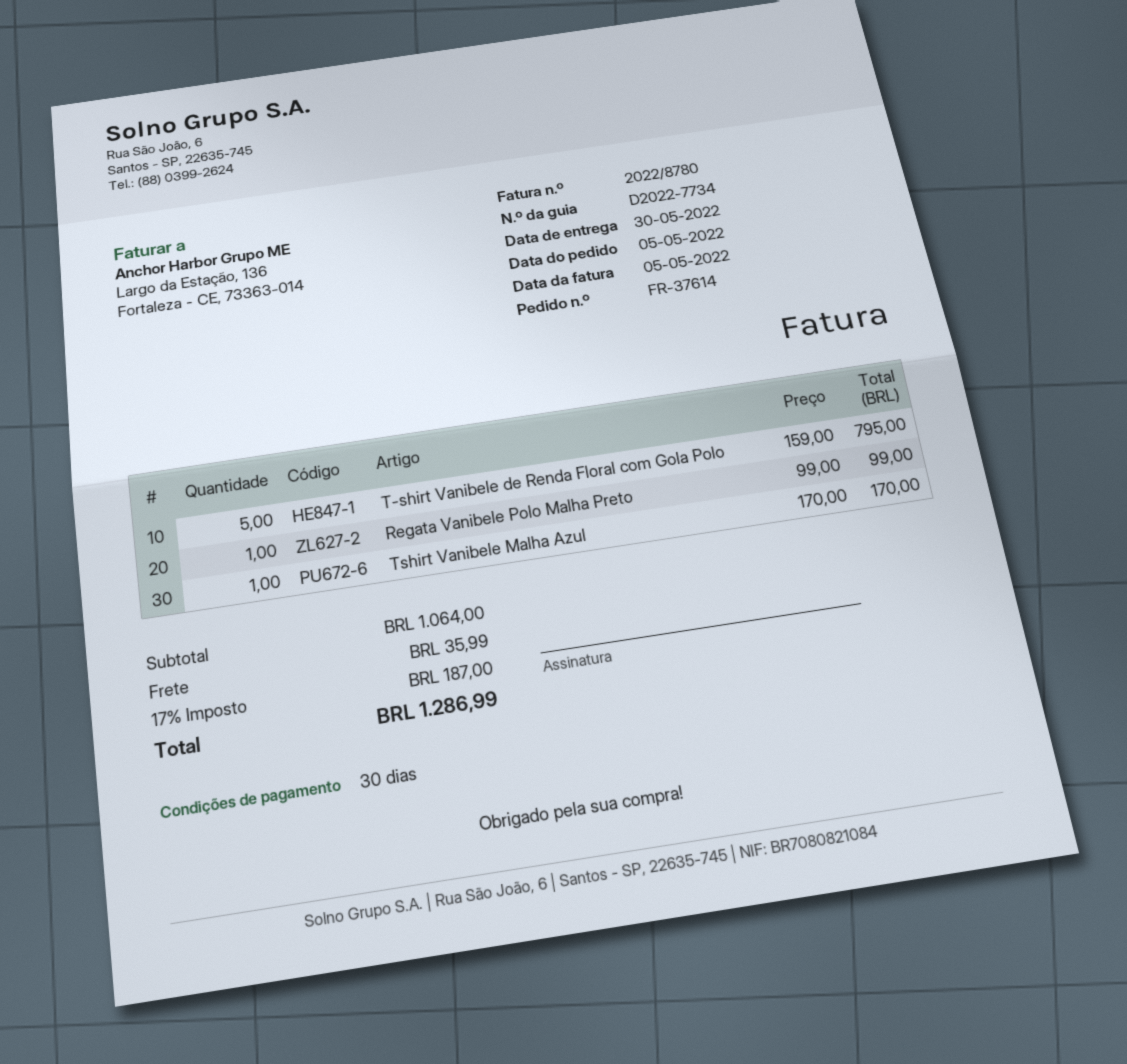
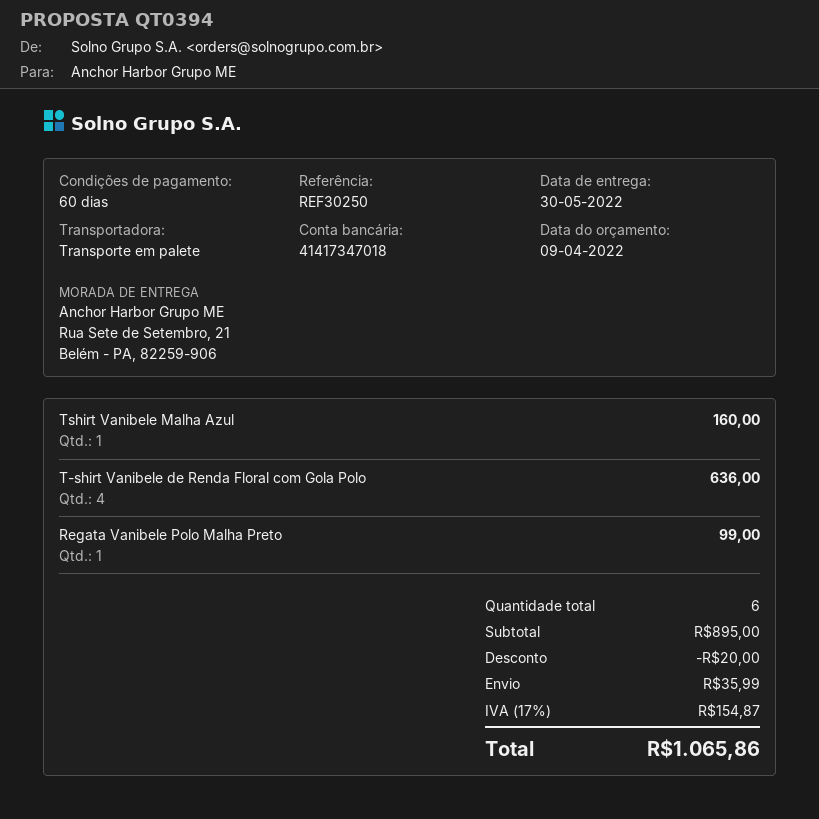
payment terms: 30 days -> 60 days
T-shirt Vanibele de Renda Floral com Gola Polo: 5 for 795.00 -> 4 for 636.00
Tshirt Vanibele Malha Azul: 1 for 170.00 -> 1 for 160.00
subtotal: 1064.00 -> 895.00
discount: none -> 20.00
tax: 17% = 187.00 -> 17% = 154.87
total: 1286.99 -> 1065.86

